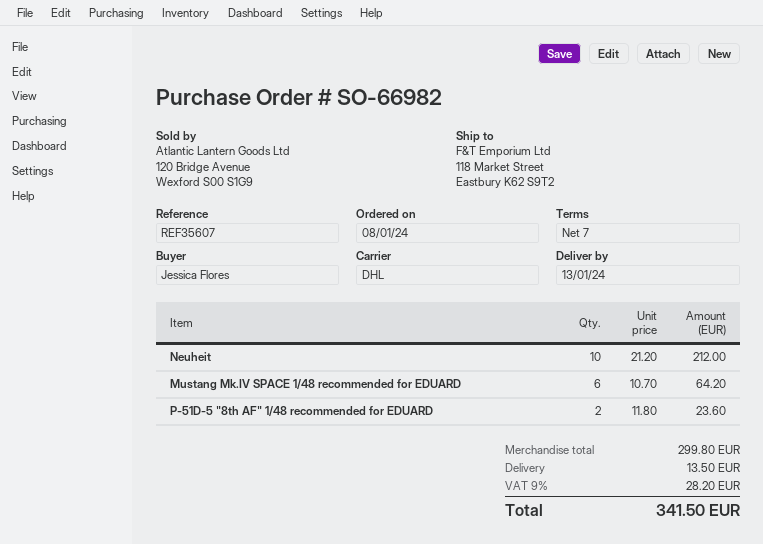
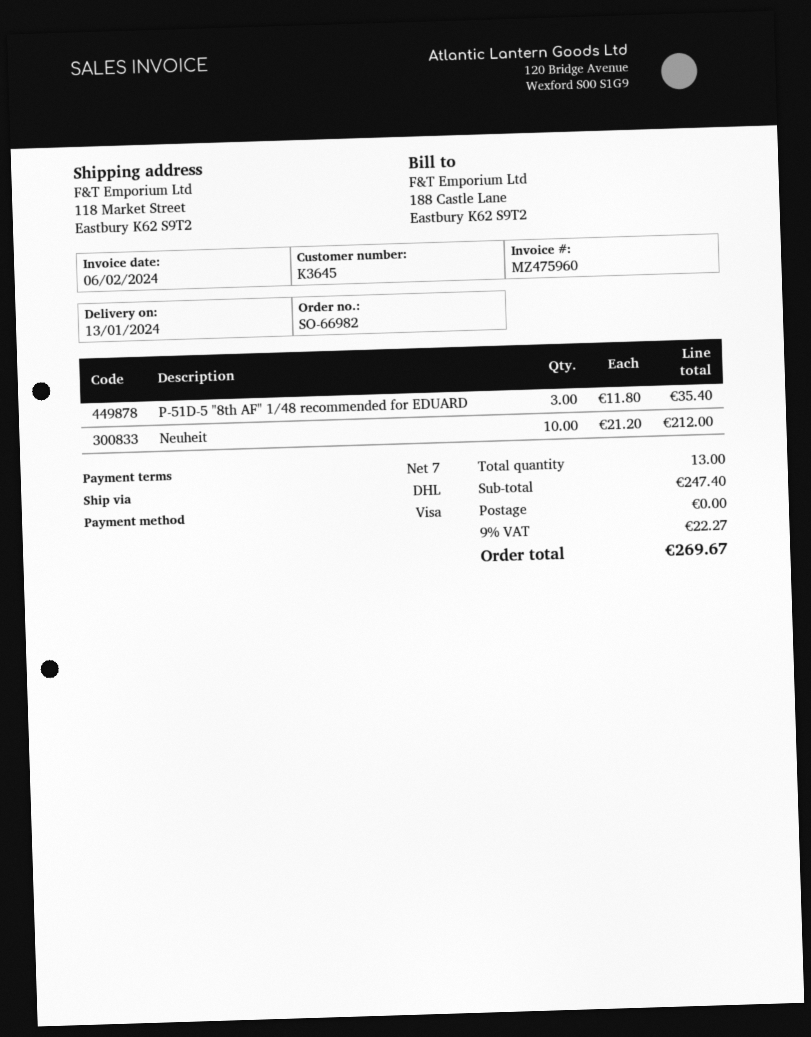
Mustang Mk.IV SPACE 1/48 recommended for EDUARD: 6 x 10.70 = 64.20 -> none
P-51D-5 "8th AF" 1/48 recommended for EDUARD: 2 x 11.80 = 23.60 -> 3 x 11.80 = 35.40
subtotal: 299.80 -> 247.40
shipping: 13.50 -> 0.00
tax: 9% = 28.20 -> 9% = 22.27
total: 341.50 -> 269.67

